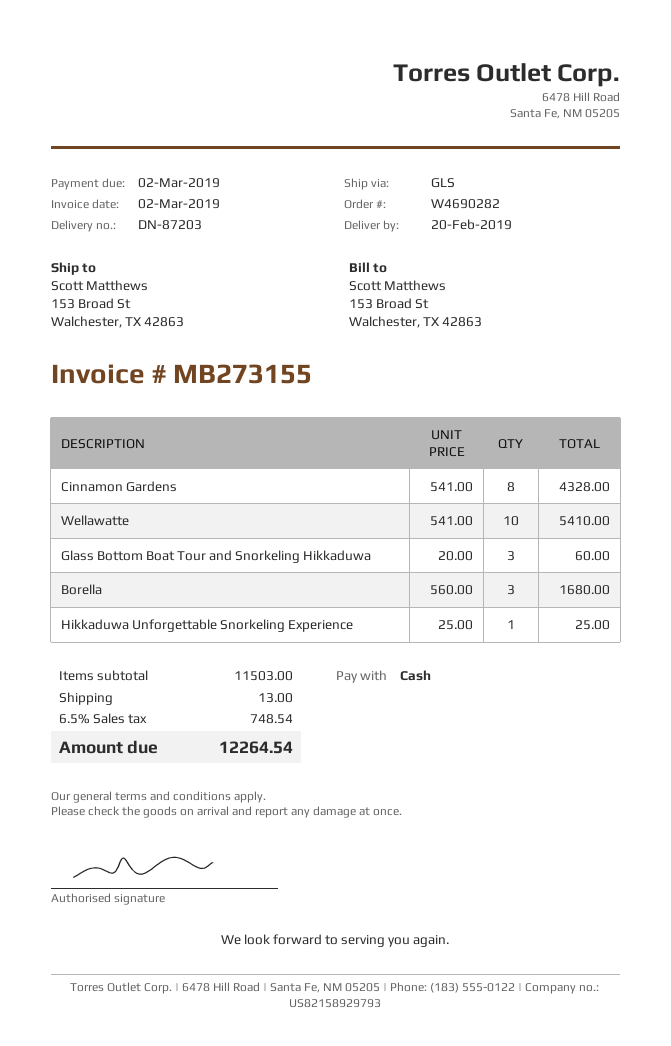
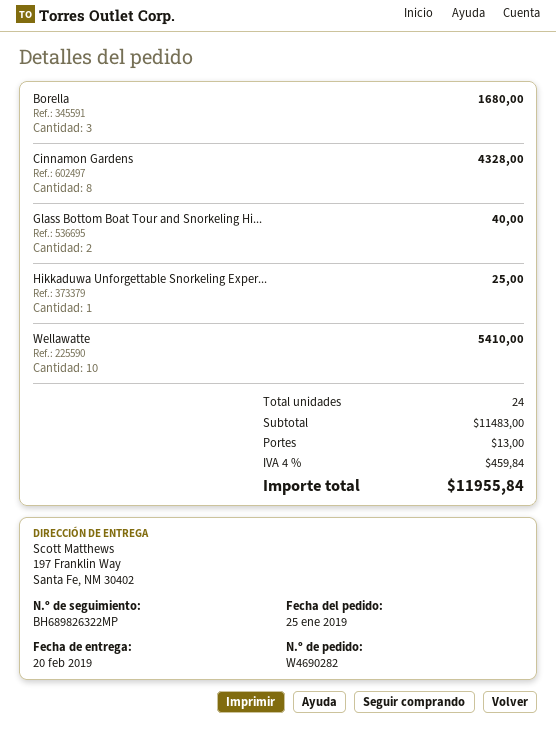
ship to: 153 Broad St, Walchester, TX 42863 -> 197 Franklin Way, Santa Fe, NM 30402
Glass Bottom Boat Tour and Snorkeling Hikkaduwa: 3 for 60.00 -> 2 for 40.00
subtotal: 11503.00 -> 11483.00
tax: 6.5% = 748.54 -> 4% = 459.84
total: 12264.54 -> 11955.84

